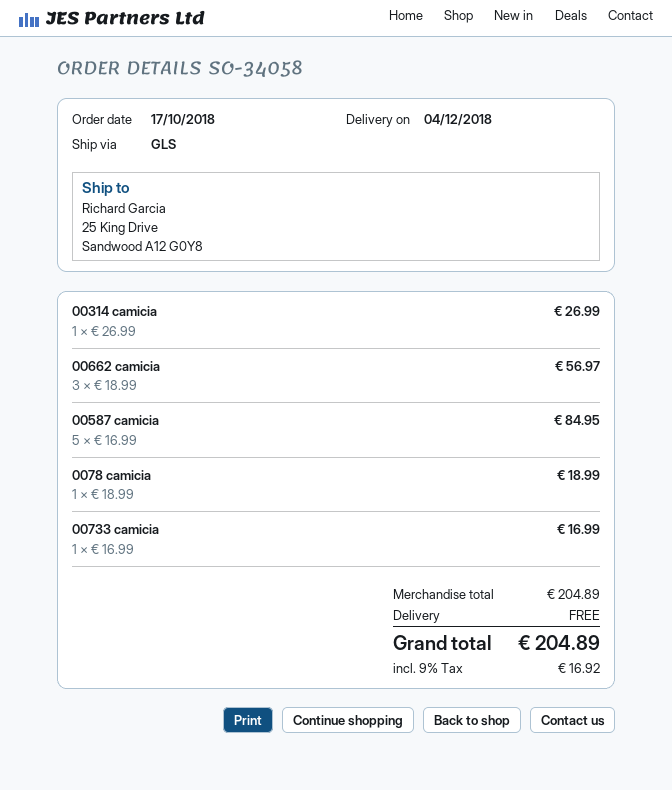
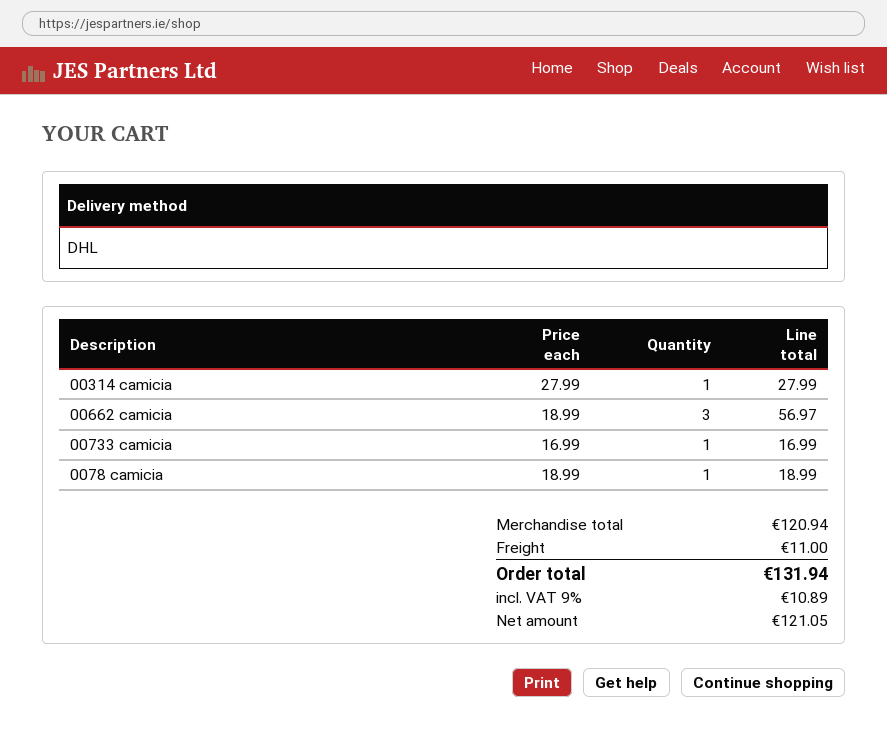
shipping method: GLS -> DHL
00314 camicia: 1 x 26.99 = 26.99 -> 1 x 27.99 = 27.99
00587 camicia: 5 x 16.99 = 84.95 -> none
subtotal: 204.89 -> 120.94
shipping: 0.00 -> 11.00
tax: 9% = 16.92 -> 9% = 10.89
total: 204.89 -> 131.94

